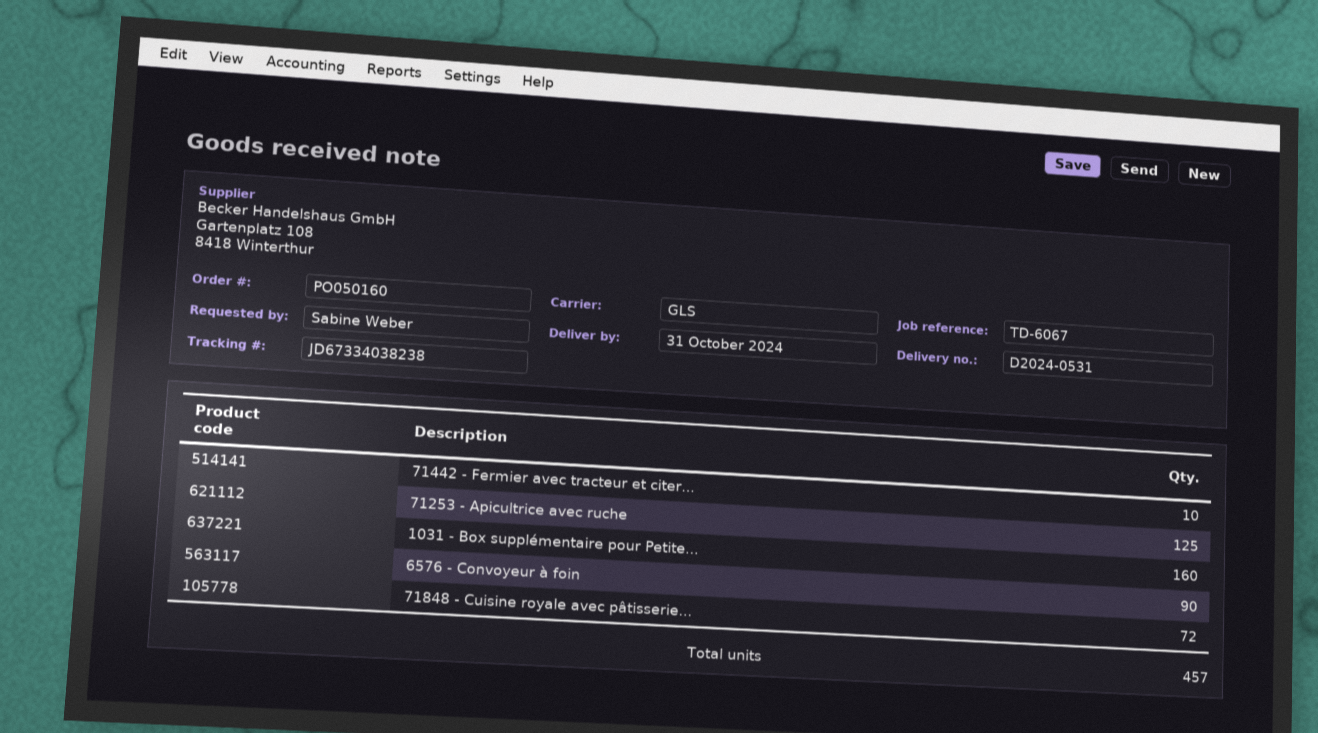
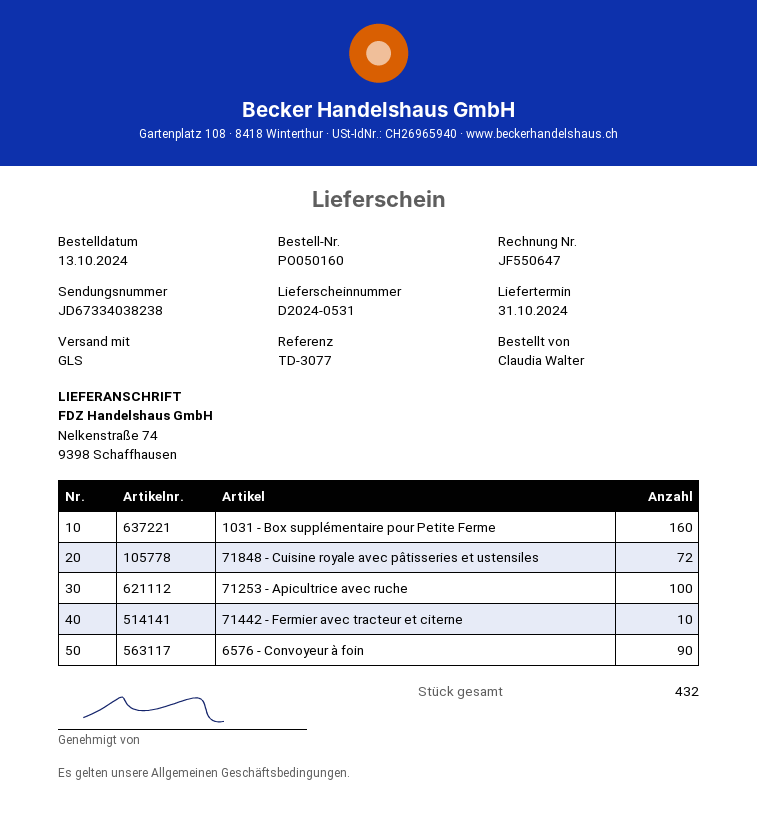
reference: TD-6067 -> TD-3077
ordered by: Sabine Weber -> Claudia Walter
71253 - Apicultrice avec ruche: 125 -> 100
total quantity: 457 -> 432

